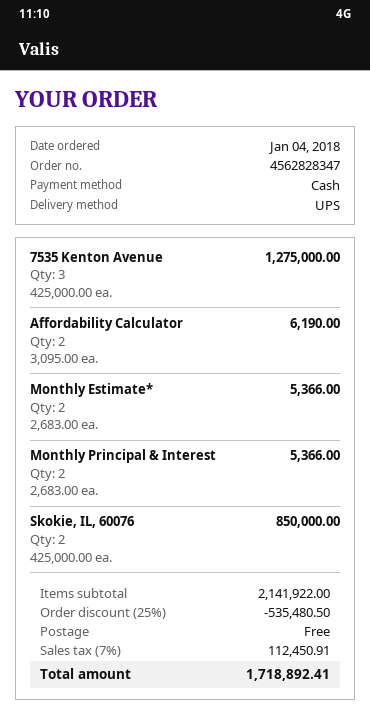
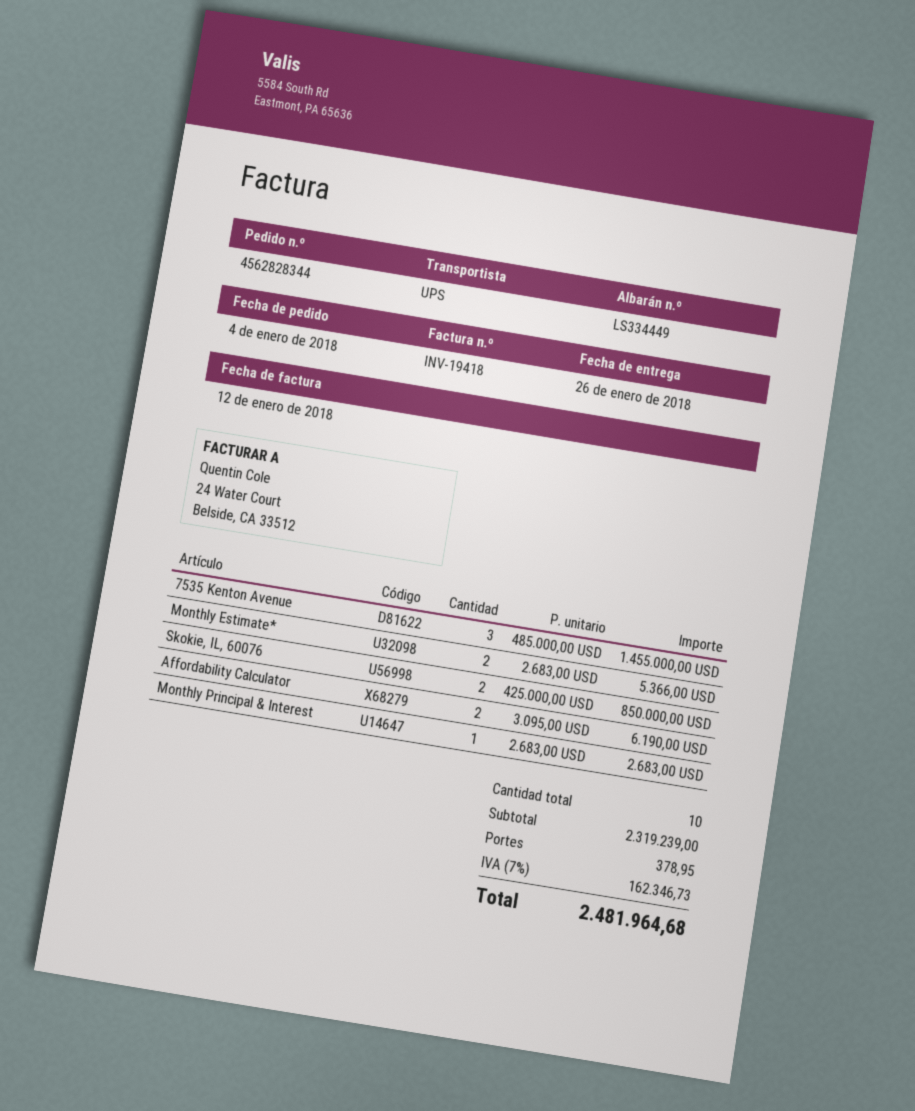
order number: 4562828347 -> 4562828344
7535 Kenton Avenue: 3 x 425000.00 = 1275000.00 -> 3 x 485000.00 = 1455000.00
Monthly Principal & Interest: 2 x 2683.00 = 5366.00 -> 1 x 2683.00 = 2683.00
subtotal: 2141922.00 -> 2319239.00
discount: 25% = 535480.50 -> none
shipping: 0.00 -> 378.95
tax: 7% = 112450.91 -> 7% = 162346.73
total: 1718892.41 -> 2481964.68

